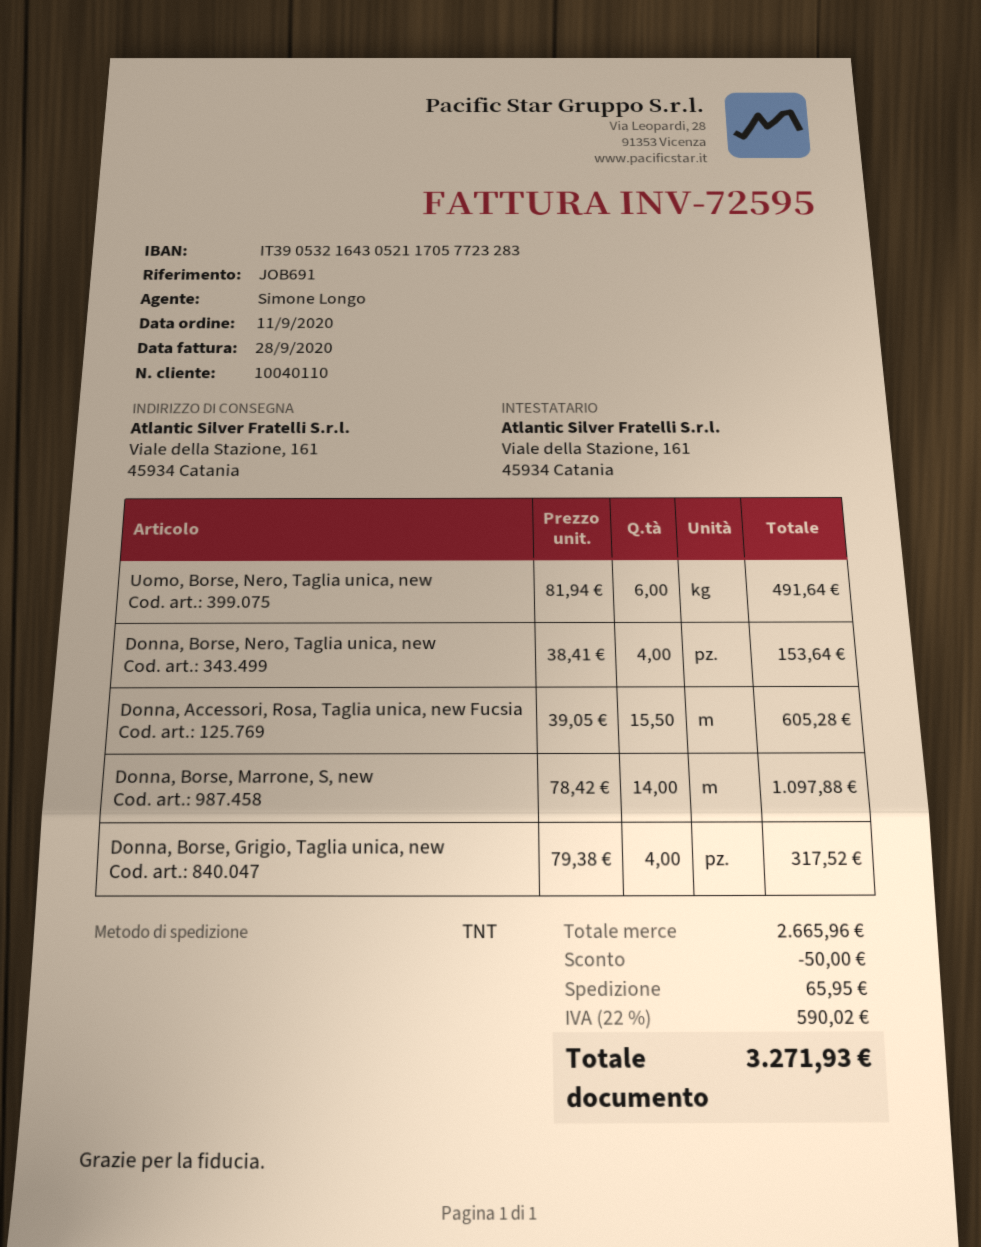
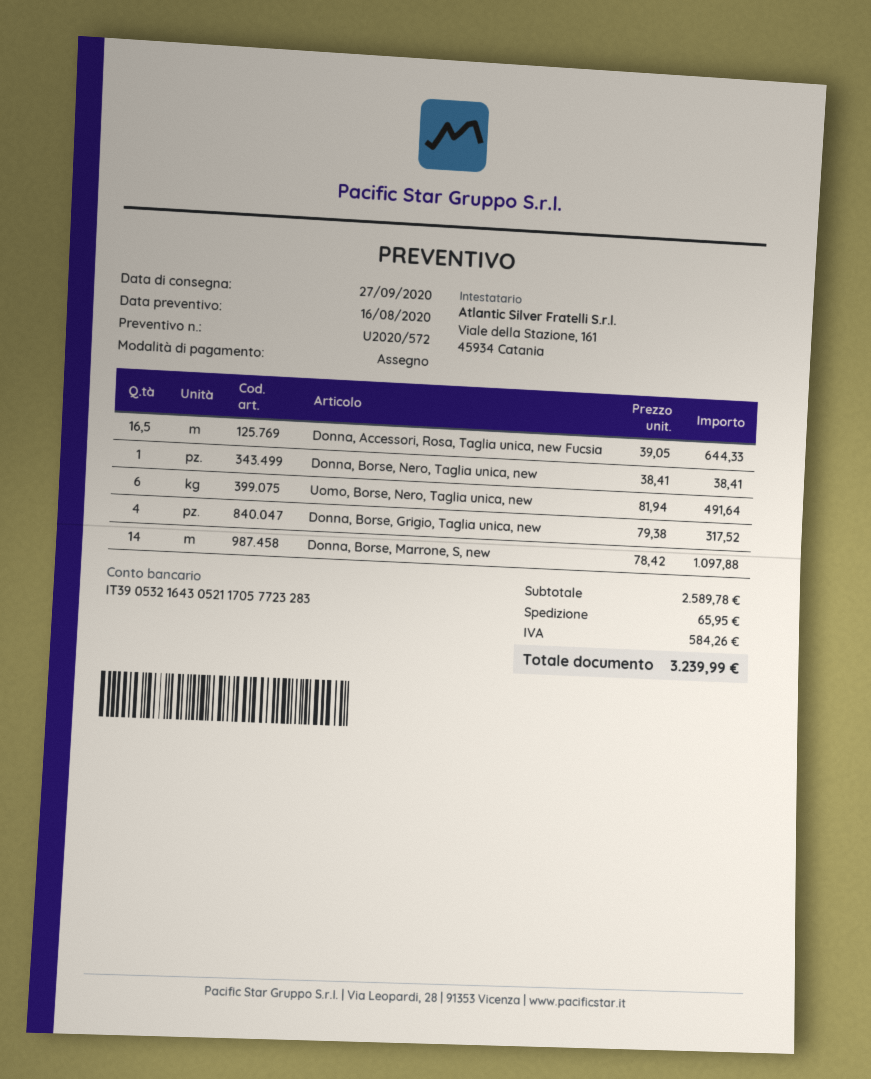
Donna, Borse, Nero, Taglia unica, new: 4 x 38.41 = 153.64 -> 1 x 38.41 = 38.41
Donna, Accessori, Rosa, Taglia unica, new Fucsia: 15.5 x 39.05 = 605.28 -> 16.5 x 39.05 = 644.33
subtotal: 2665.96 -> 2589.78
discount: 50.00 -> none
tax: 590.02 -> 584.26
total: 3271.93 -> 3239.99

